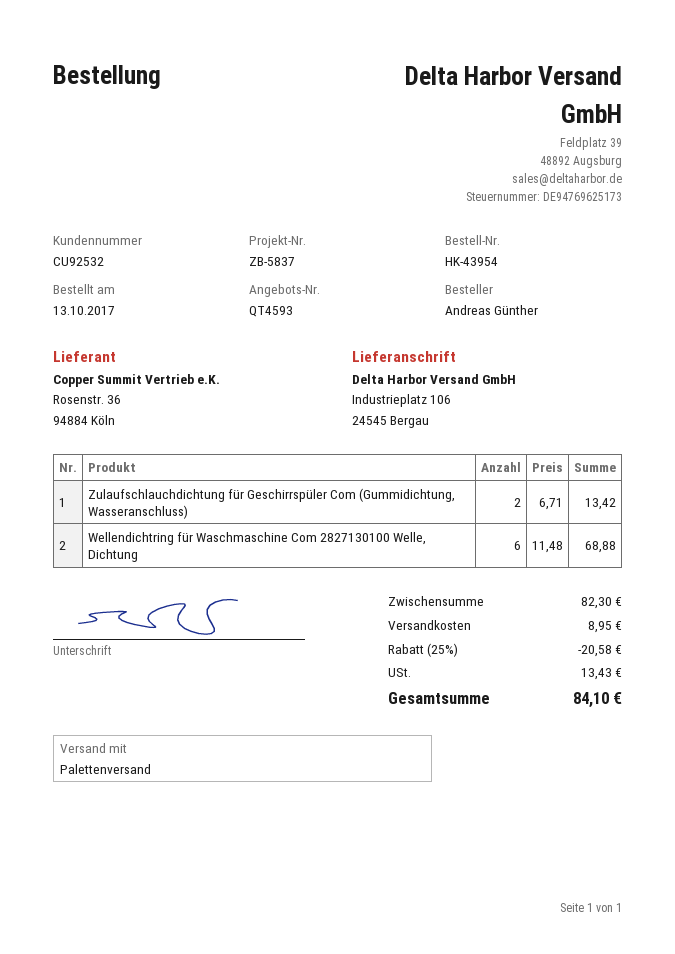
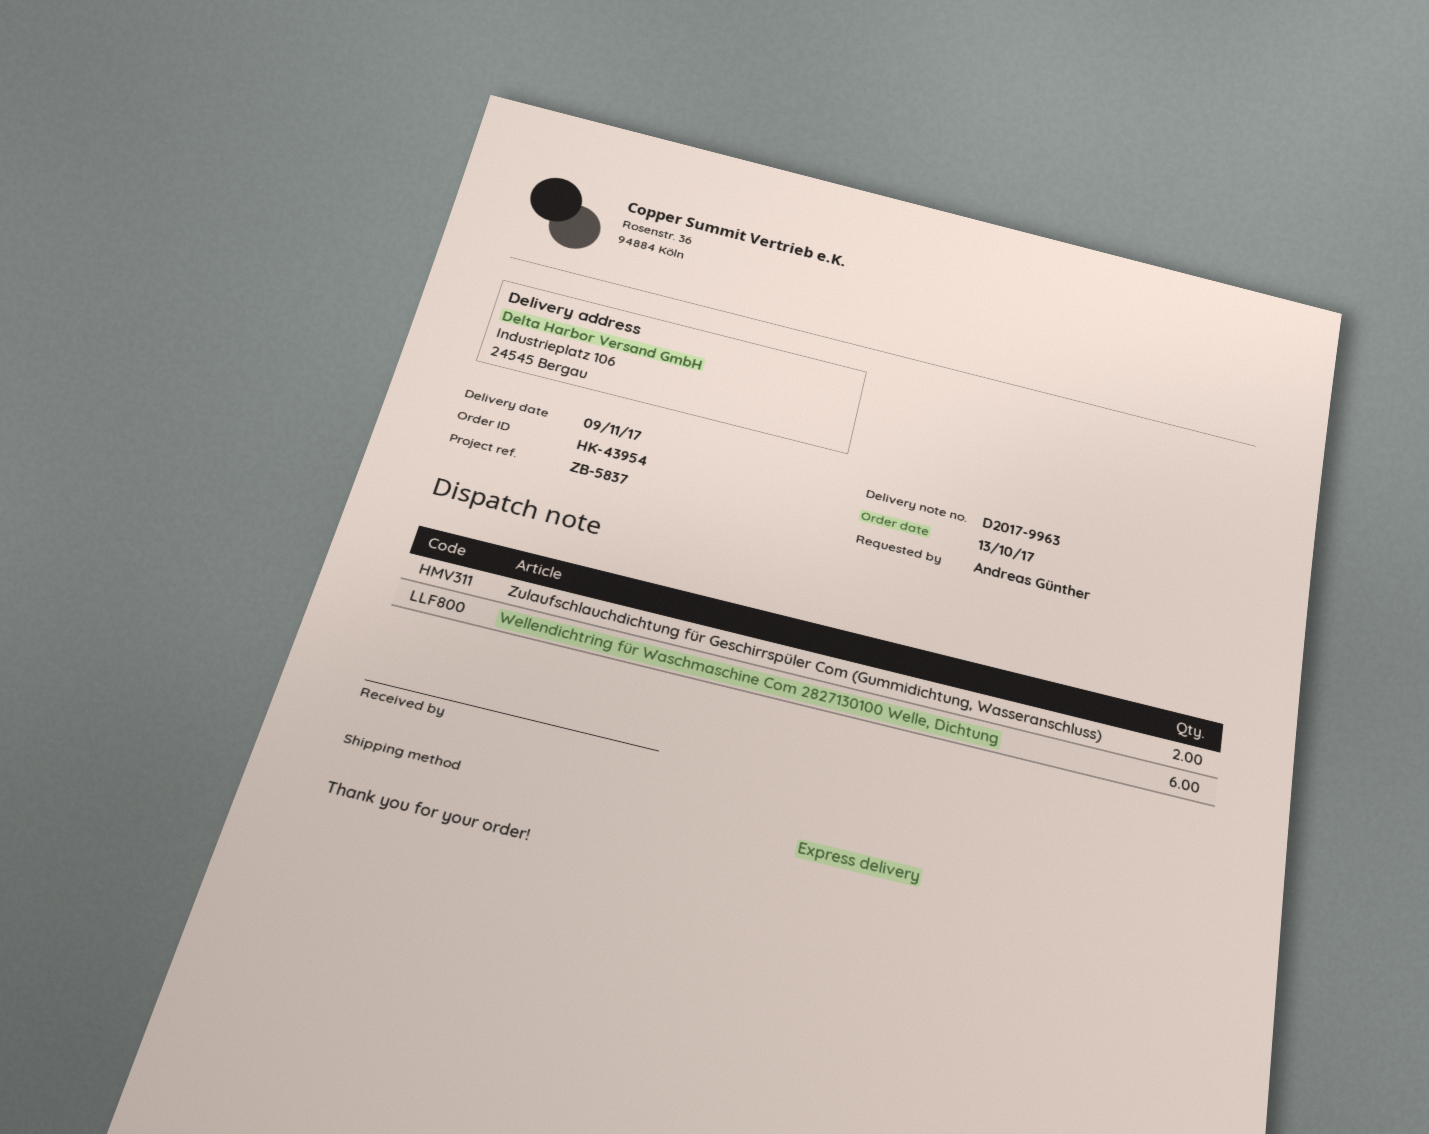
shipping method: pallet freight -> express

